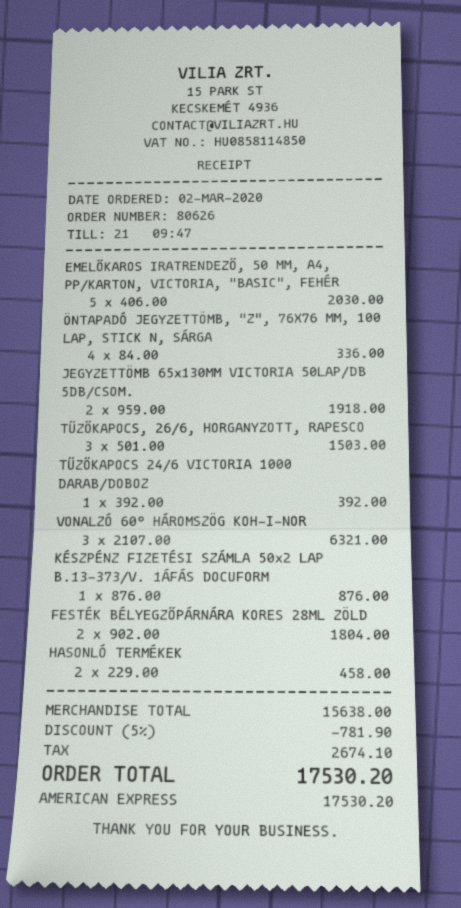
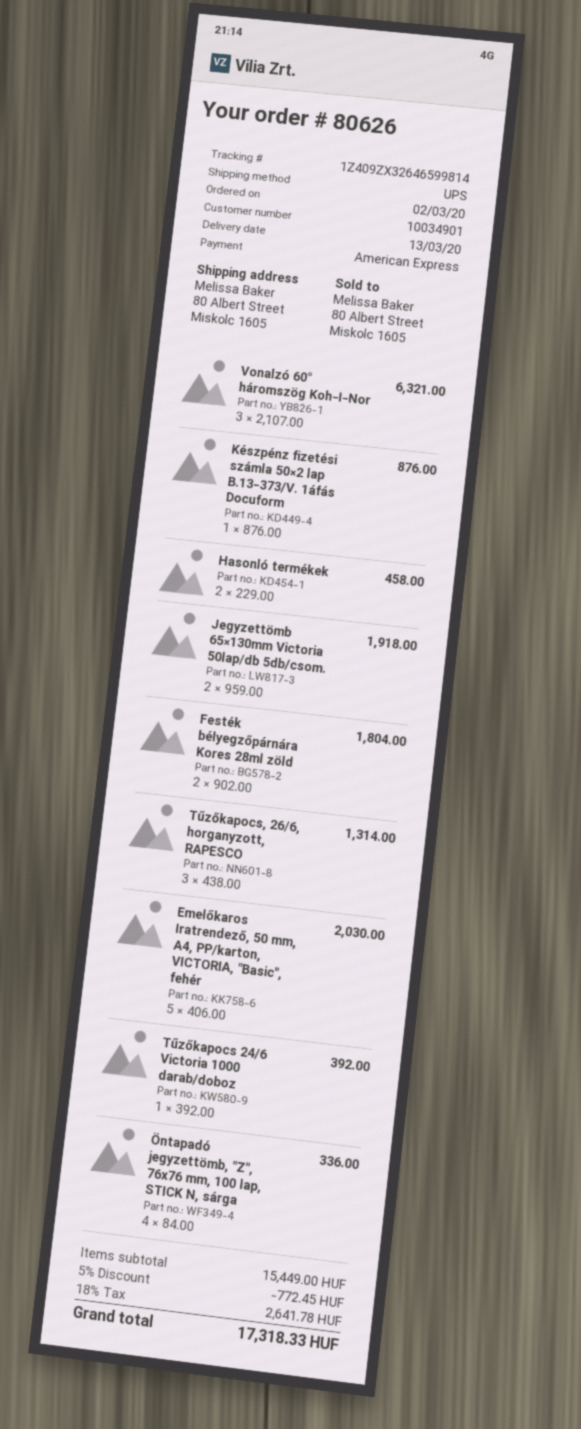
TŰZŐKAPOCS, 26/6, HORGANYZOTT, RAPESCO: 3 x 501.00 = 1503.00 -> 3 x 438.00 = 1314.00
subtotal: 15638.00 -> 15449.00
discount: 5% = 781.90 -> 5% = 772.45
tax: 2674.10 -> 2641.78
total: 17530.20 -> 17318.33

